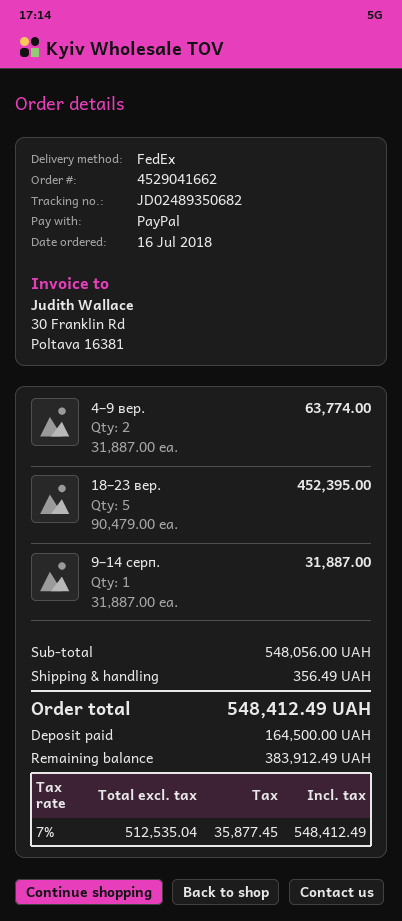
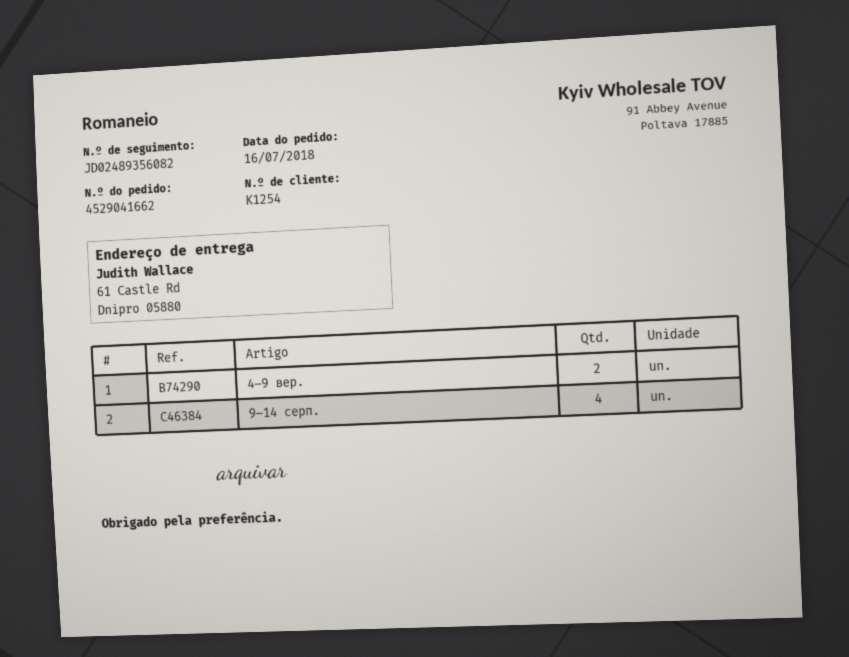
tracking number: JD02489350682 -> JD02489356082
18–23 вер.: 5 -> none
9–14 серп.: 1 -> 4

